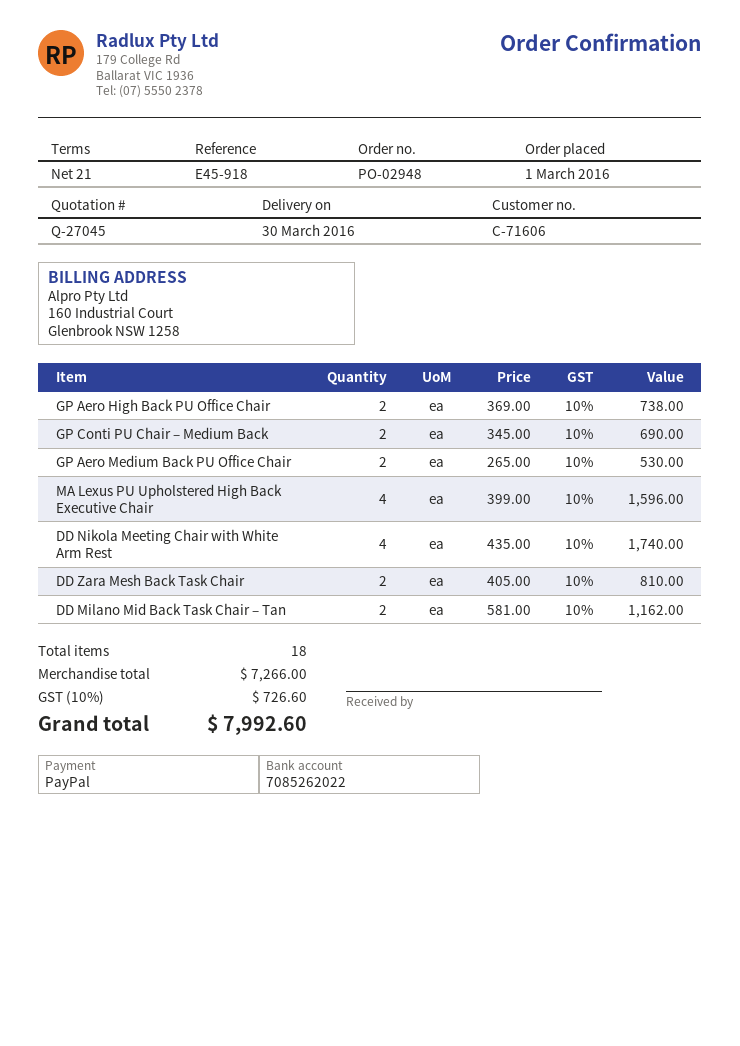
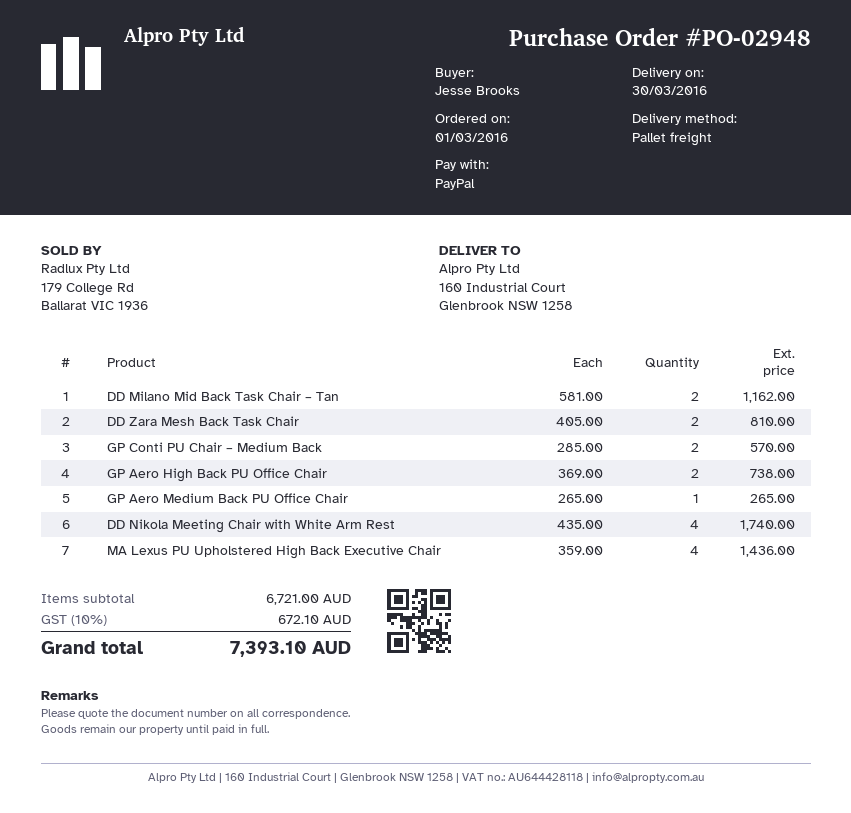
GP Conti PU Chair – Medium Back: 2 x 345.00 = 690.00 -> 2 x 285.00 = 570.00
GP Aero Medium Back PU Office Chair: 2 x 265.00 = 530.00 -> 1 x 265.00 = 265.00
MA Lexus PU Upholstered High Back Executive Chair: 4 x 399.00 = 1596.00 -> 4 x 359.00 = 1436.00
subtotal: 7266.00 -> 6721.00
tax: 10% = 726.60 -> 10% = 672.10
total: 7992.60 -> 7393.10

